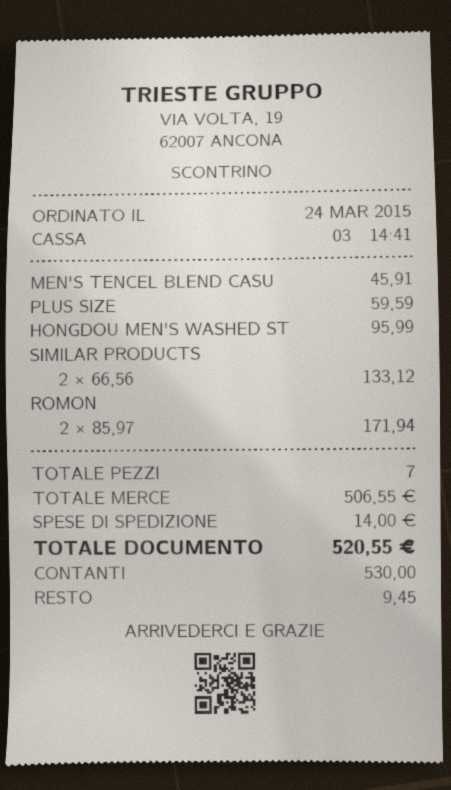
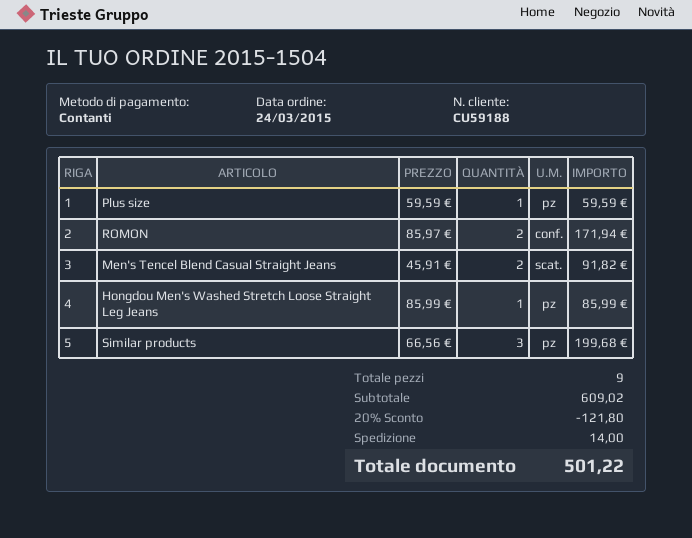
MEN'S TENCEL BLEND CASU: 1 x 45.91 = 45.91 -> 2 x 45.91 = 91.82
HONGDOU MEN'S WASHED ST: 1 x 95.99 = 95.99 -> 1 x 85.99 = 85.99
SIMILAR PRODUCTS: 2 x 66.56 = 133.12 -> 3 x 66.56 = 199.68
total quantity: 7 -> 9
subtotal: 506.55 -> 609.02
discount: none -> 20% = 121.80
total: 520.55 -> 501.22

